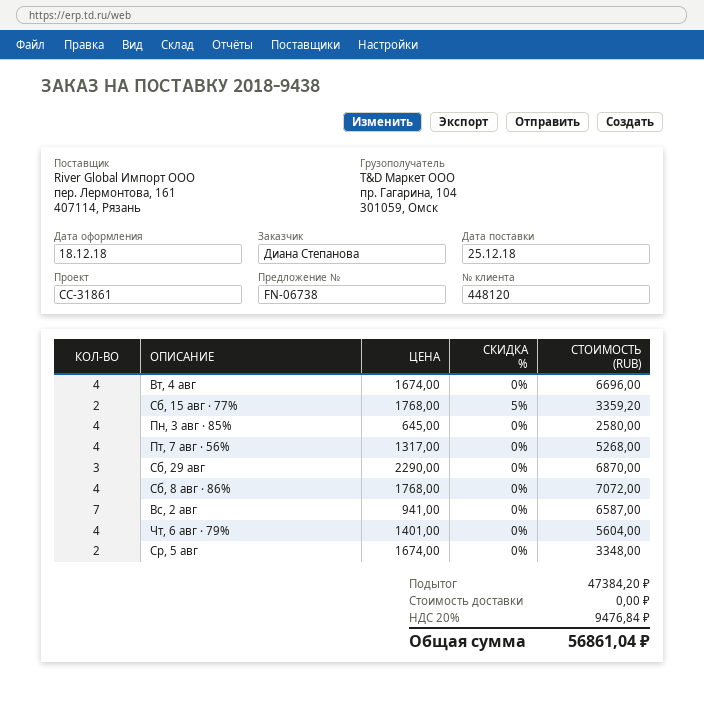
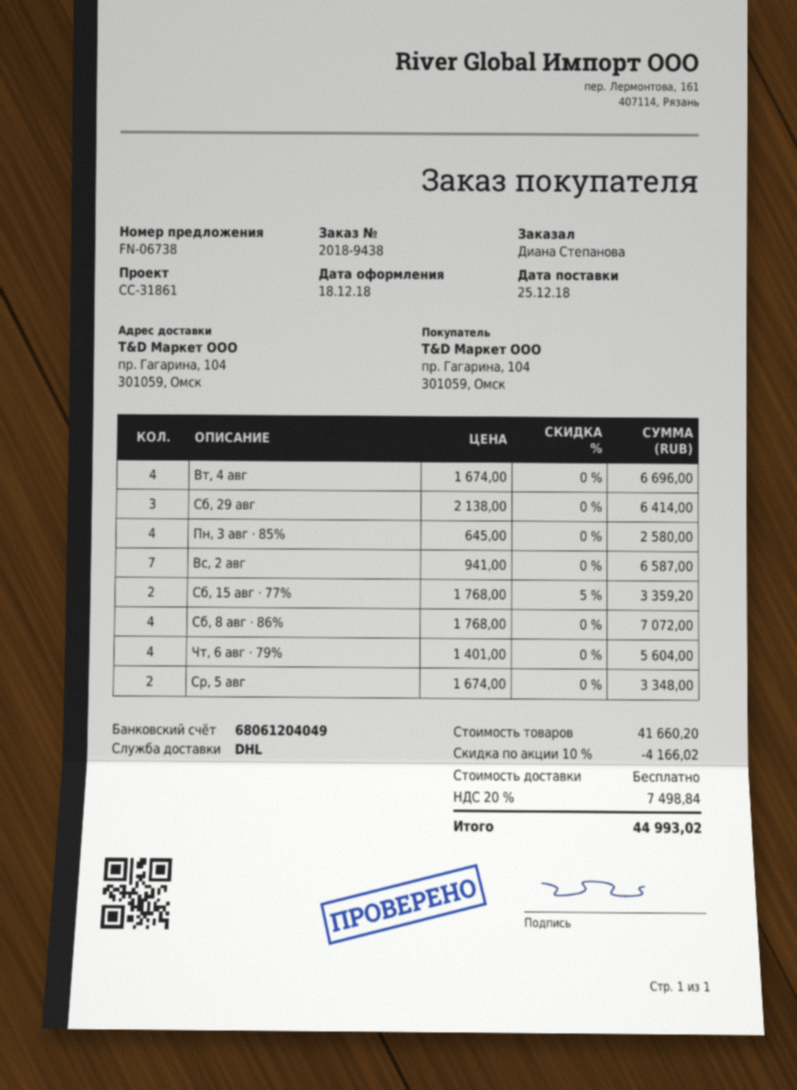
Пт, 7 авг · 56%: 4 x 1317.00 = 5268.00 -> none
Сб, 29 авг: 3 x 2290.00 = 6870.00 -> 3 x 2138.00 = 6414.00
subtotal: 47384.20 -> 41660.20
discount: none -> 10% = 4166.02
tax: 20% = 9476.84 -> 20% = 7498.84
total: 56861.04 -> 44993.02

